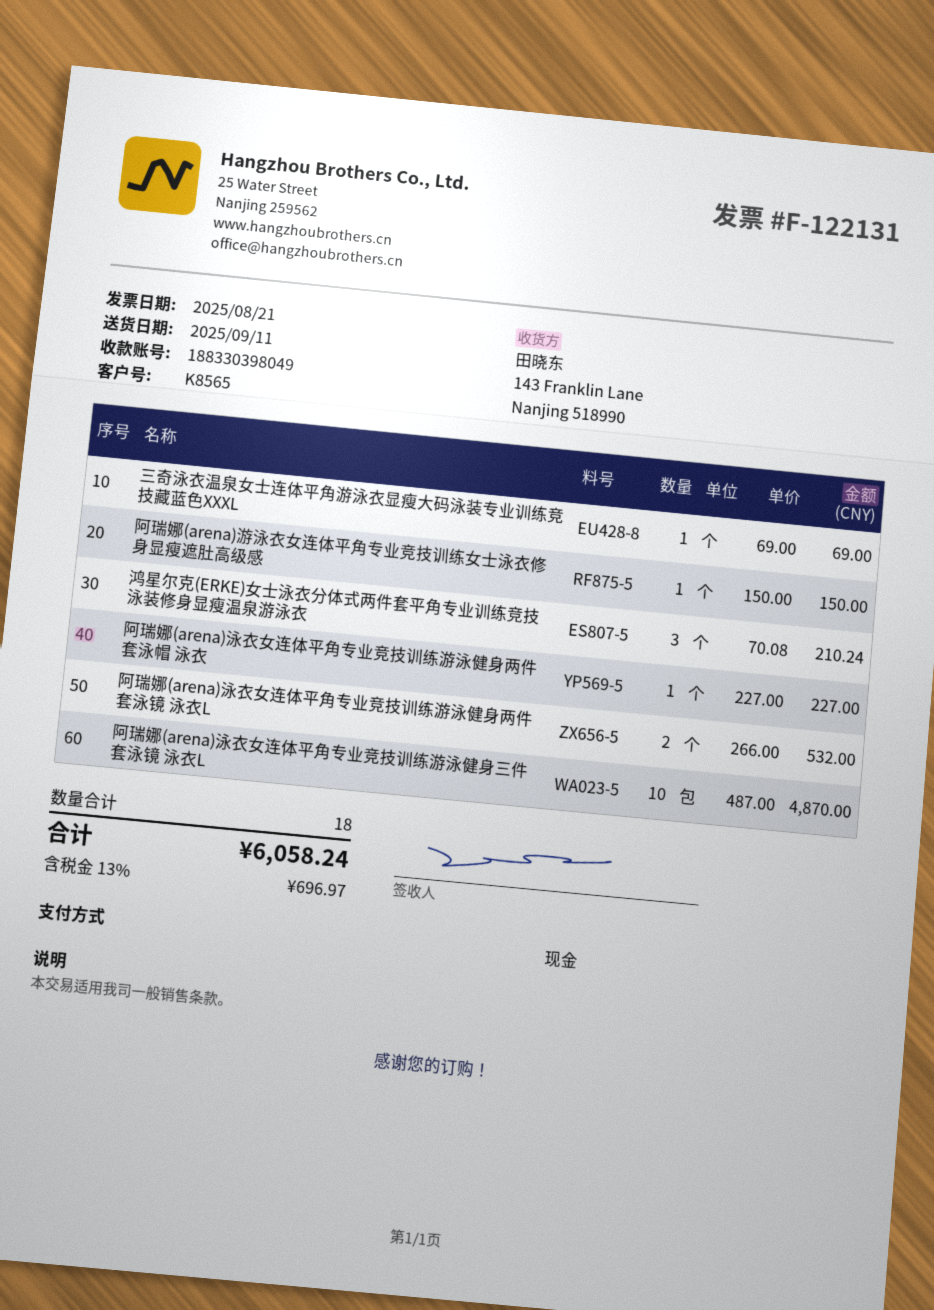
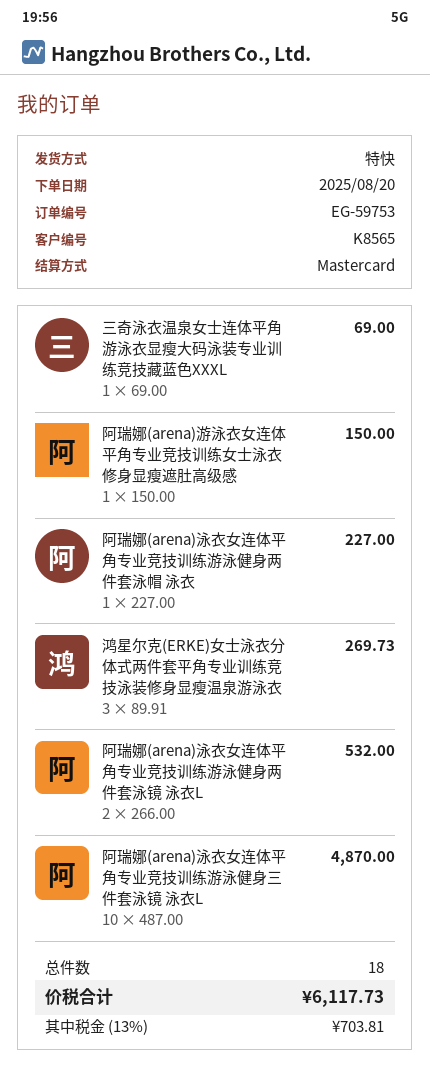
payment method: cash -> Mastercard
鸿星尔克(ERKE)女士泳衣分体式两件套平角专业训练竞技泳装修身显瘦温泉游泳衣: 3 x 70.08 = 210.24 -> 3 x 89.91 = 269.73
tax: 13% = 696.97 -> 13% = 703.81
total: 6058.24 -> 6117.73

